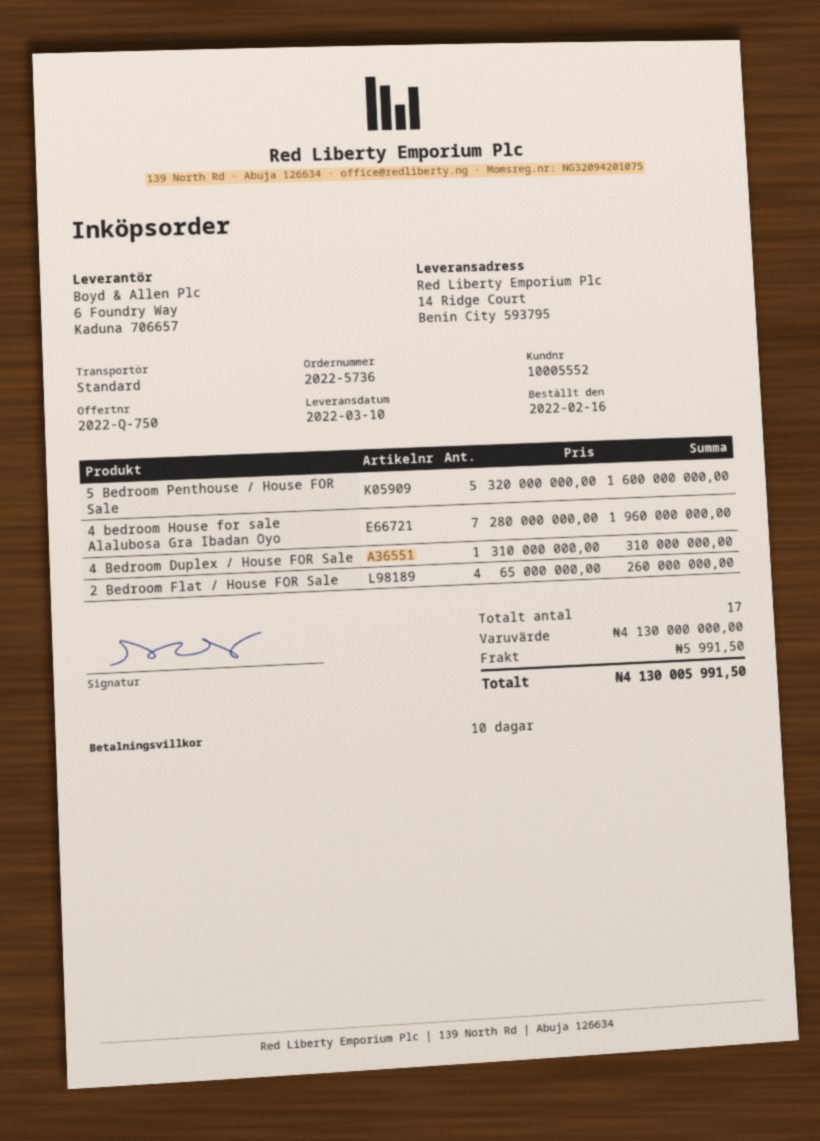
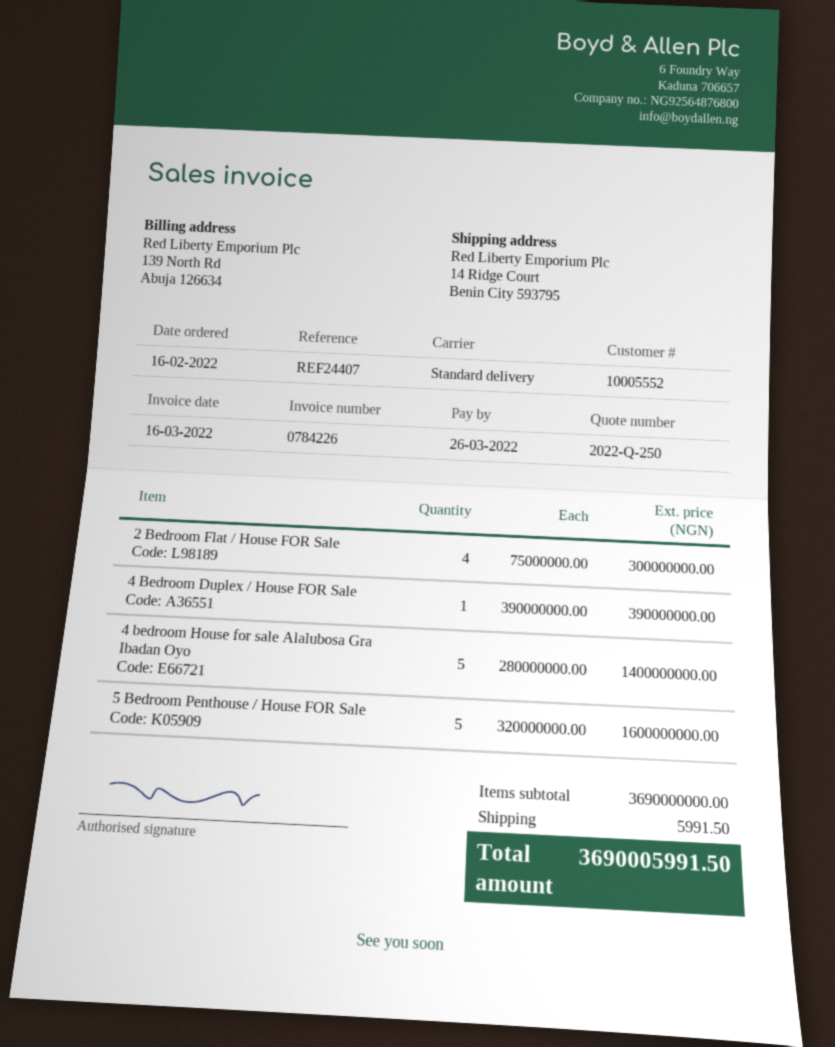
quote number: 2022-Q-750 -> 2022-Q-250
4 bedroom House for sale Alalubosa Gra Ibadan Oyo: 7 x 280000000.00 = 1960000000.00 -> 5 x 280000000.00 = 1400000000.00
4 Bedroom Duplex / House FOR Sale: 1 x 310000000.00 = 310000000.00 -> 1 x 390000000.00 = 390000000.00
2 Bedroom Flat / House FOR Sale: 4 x 65000000.00 = 260000000.00 -> 4 x 75000000.00 = 300000000.00
subtotal: 4130000000.00 -> 3690000000.00
total: 4130005991.50 -> 3690005991.50

